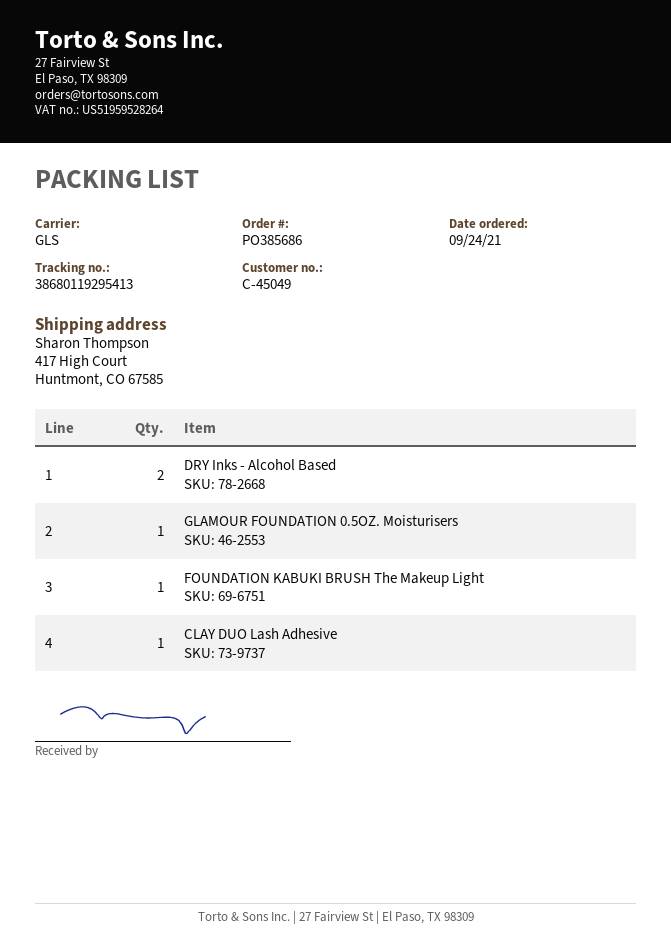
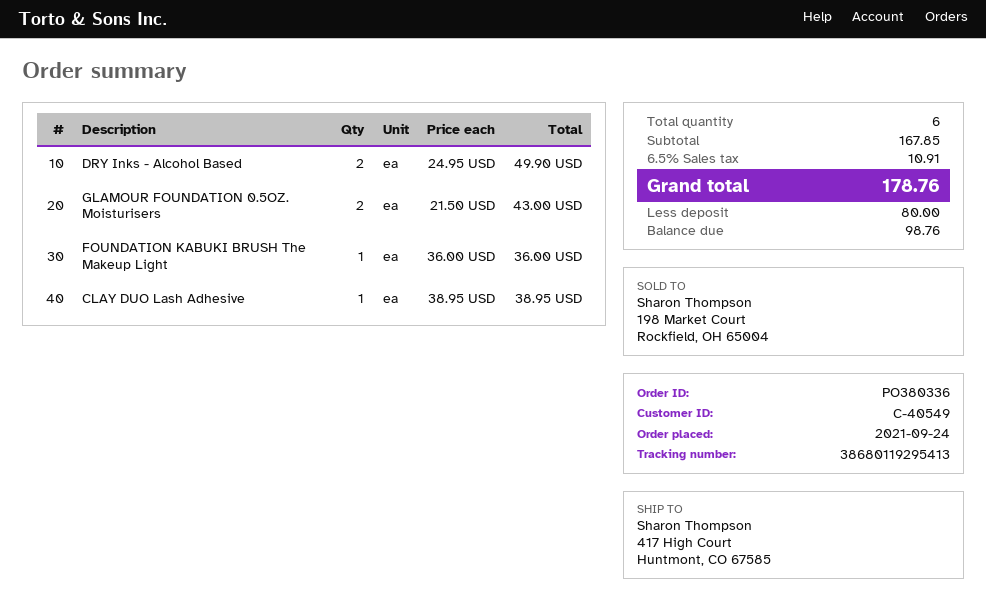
order number: PO385686 -> PO380336
customer number: C-45049 -> C-40549
GLAMOUR FOUNDATION 0.5OZ. Moisturisers: 1 -> 2

